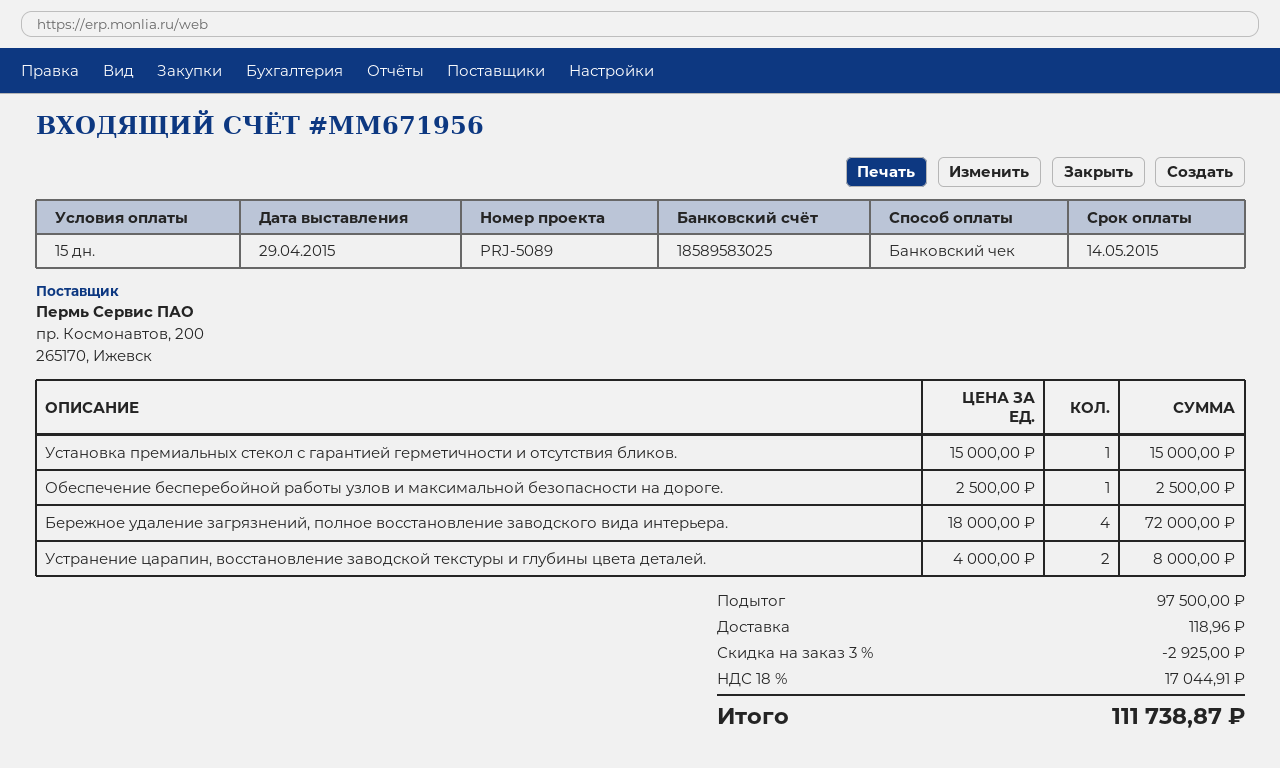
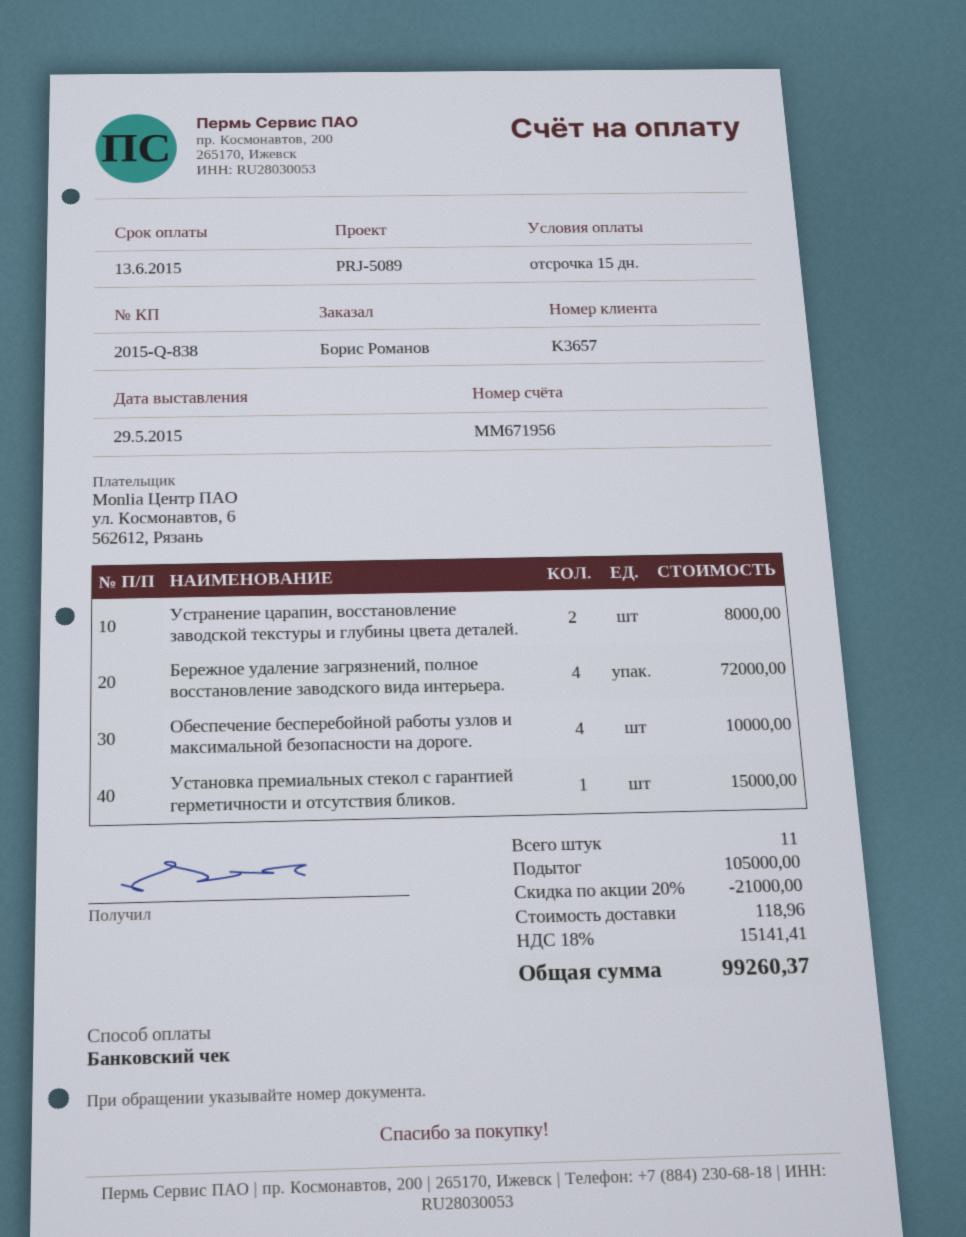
invoice date: 2015-04-29 -> 2015-05-29
due date: 2015-05-14 -> 2015-06-13
Обеспечение бесперебойной работы узлов и максимальной безопасности на дороге.: 1 for 2500.00 -> 4 for 10000.00
subtotal: 97500.00 -> 105000.00
discount: 3% = 2925.00 -> 20% = 21000.00
tax: 18% = 17044.91 -> 18% = 15141.41
total: 111738.87 -> 99260.37

